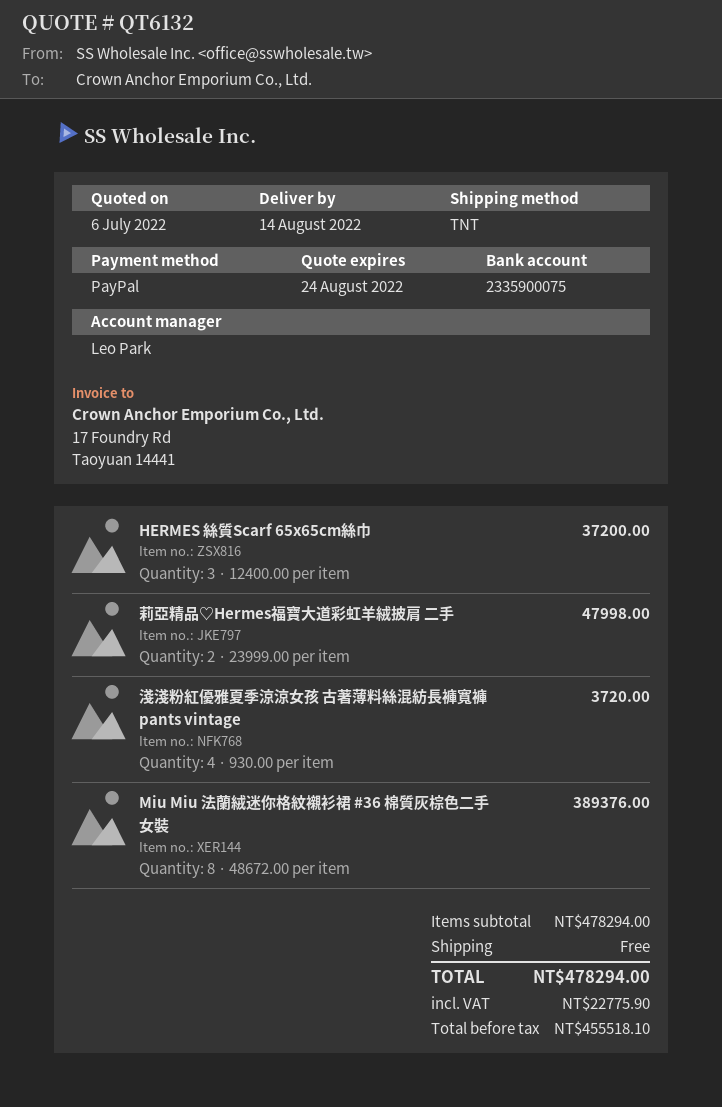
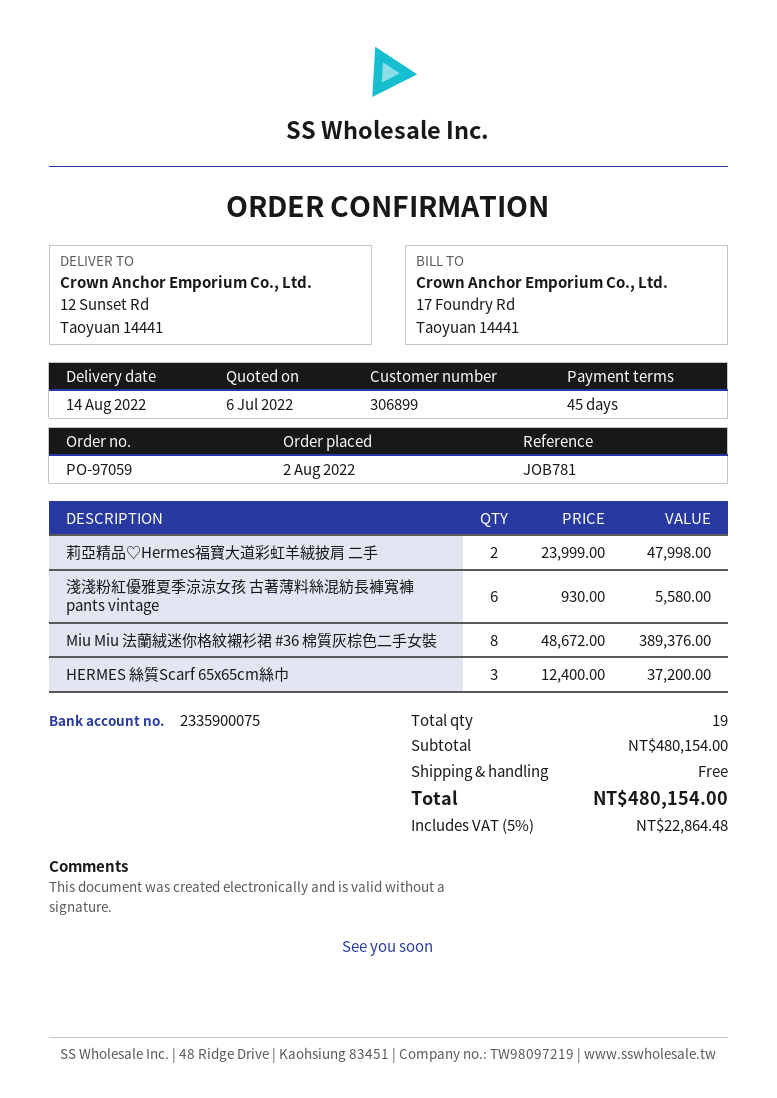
淺淺粉紅優雅夏季涼涼女孩 古著薄料絲混紡長褲寬褲 pants vintage: 4 x 930.00 = 3720.00 -> 6 x 930.00 = 5580.00
subtotal: 478294.00 -> 480154.00
tax: 22775.90 -> 22864.48
total: 478294.00 -> 480154.00

